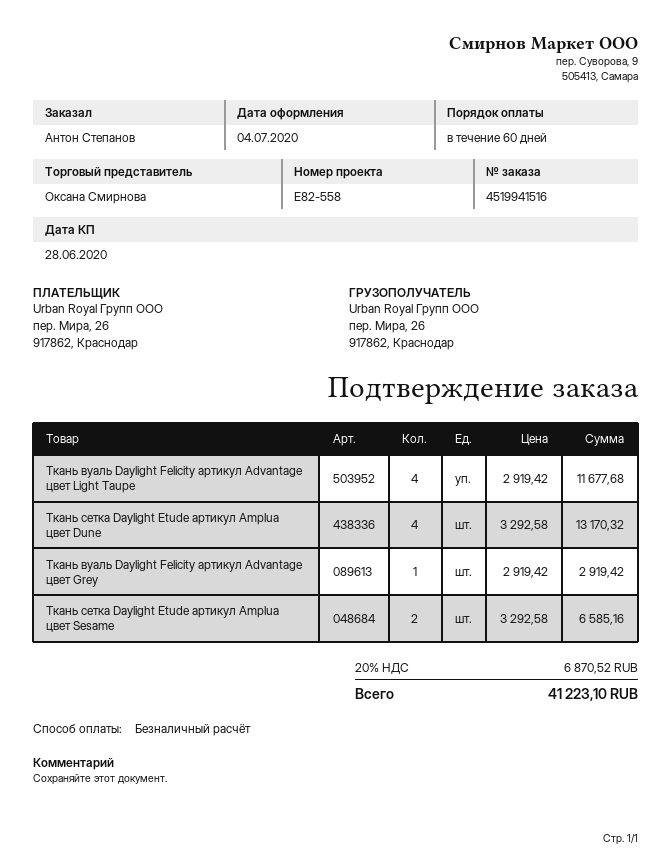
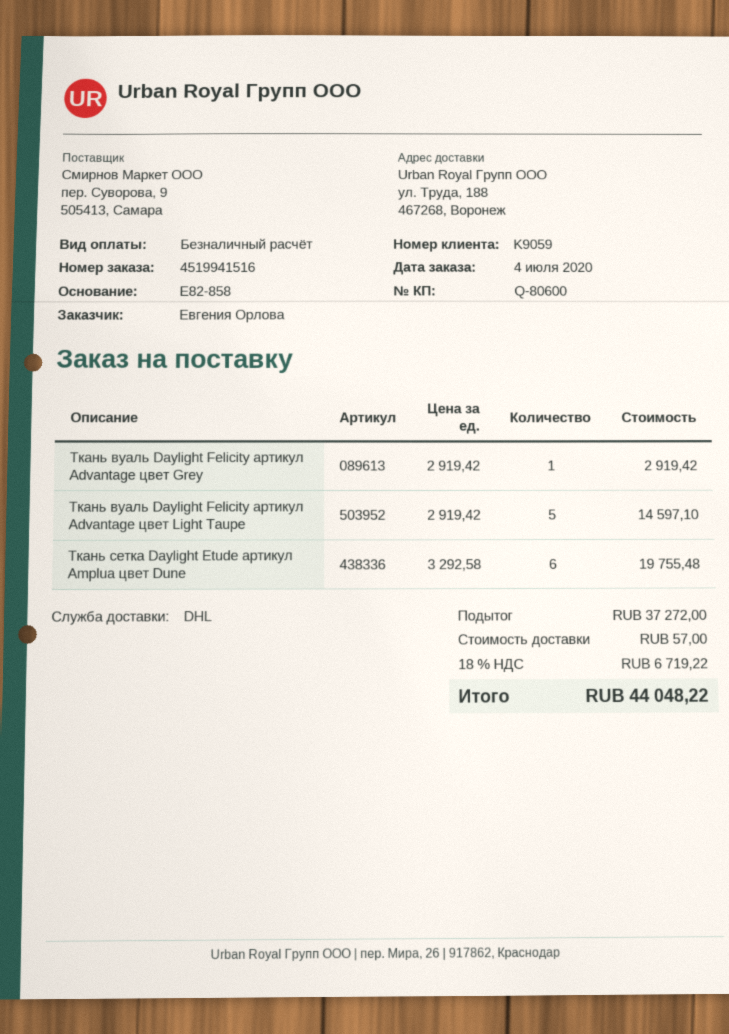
reference: E82-558 -> E82-858
ordered by: Антон Степанов -> Евгения Орлова
ship to: пер. Мира, 26, 917862, Краснодар -> ул. Труда, 188, 467268, Воронеж
Ткань вуаль Daylight Felicity артикул Advantage цвет Light Taupe: 4 x 2919.42 = 11677.68 -> 5 x 2919.42 = 14597.10
Ткань сетка Daylight Etude артикул Amplua цвет Dune: 4 x 3292.58 = 13170.32 -> 6 x 3292.58 = 19755.48
Ткань сетка Daylight Etude артикул Amplua цвет Sesame: 2 x 3292.58 = 6585.16 -> none
shipping: none -> 57.00
tax: 20% = 6870.52 -> 18% = 6719.22
total: 41223.10 -> 44048.22

